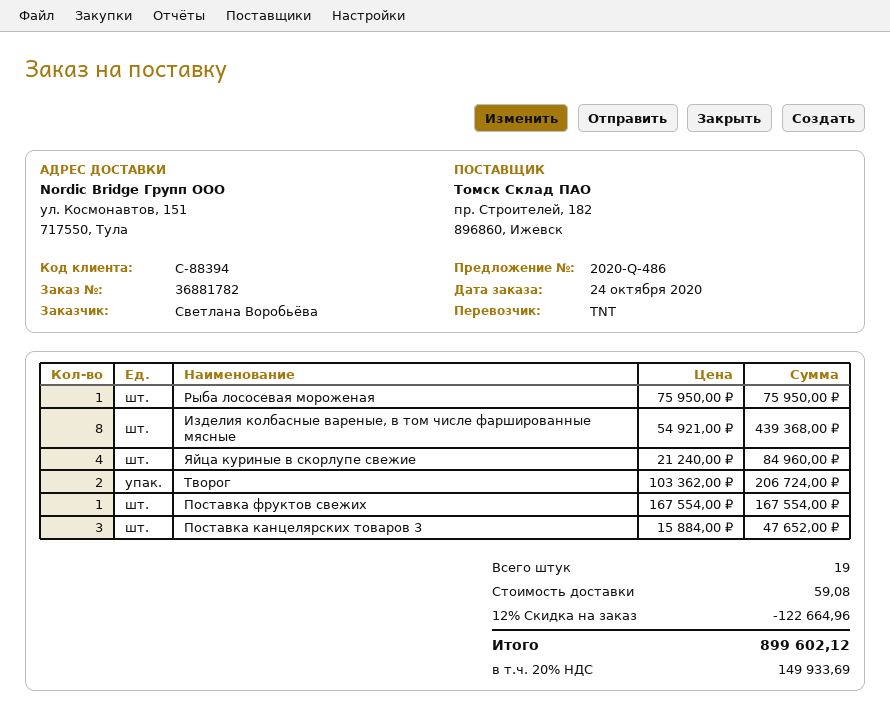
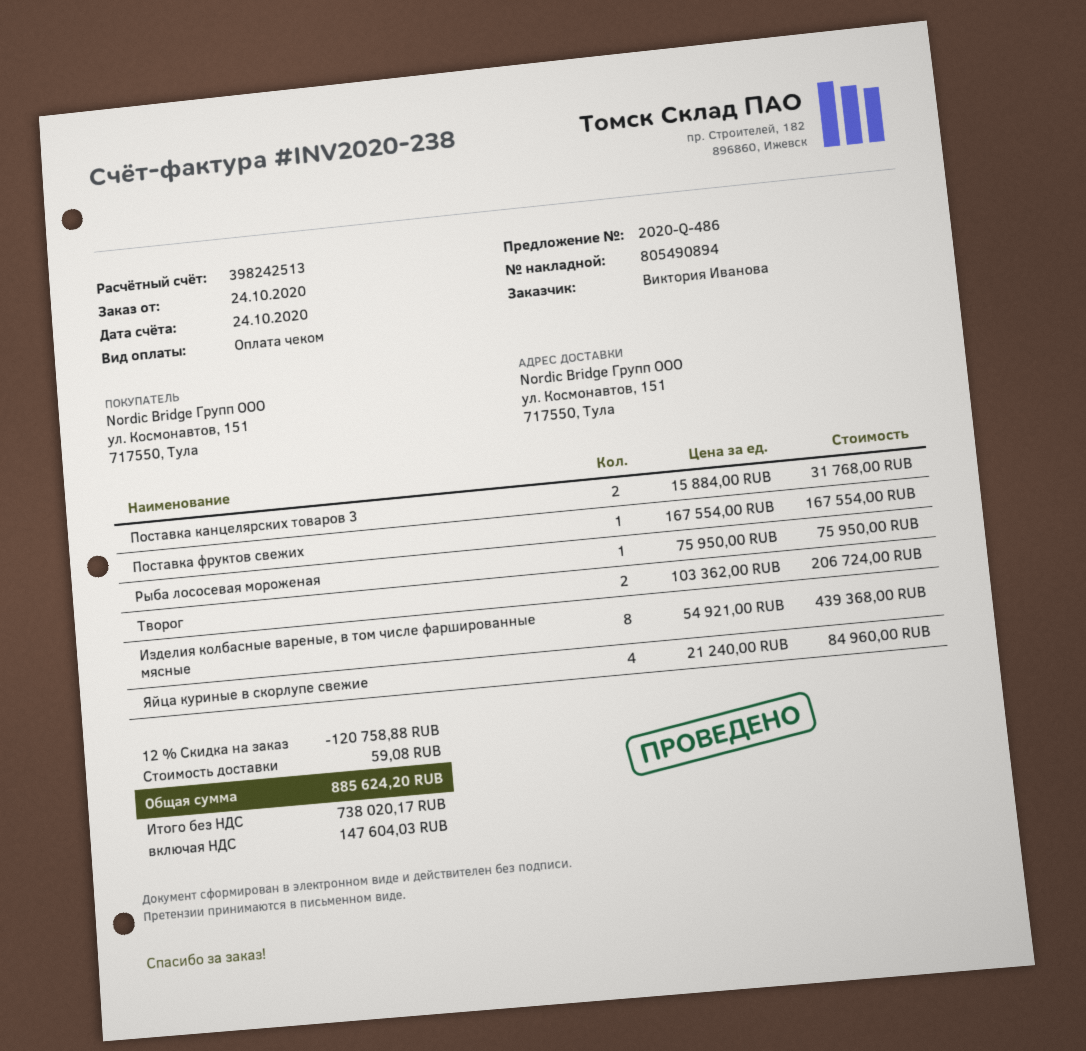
ordered by: Светлана Воробьёва -> Виктория Иванова
Поставка канцелярских товаров 3: 3 x 15884.00 = 47652.00 -> 2 x 15884.00 = 31768.00
discount: 12% = 122664.96 -> 12% = 120758.88
tax: 149933.69 -> 147604.03
total: 899602.12 -> 885624.20

